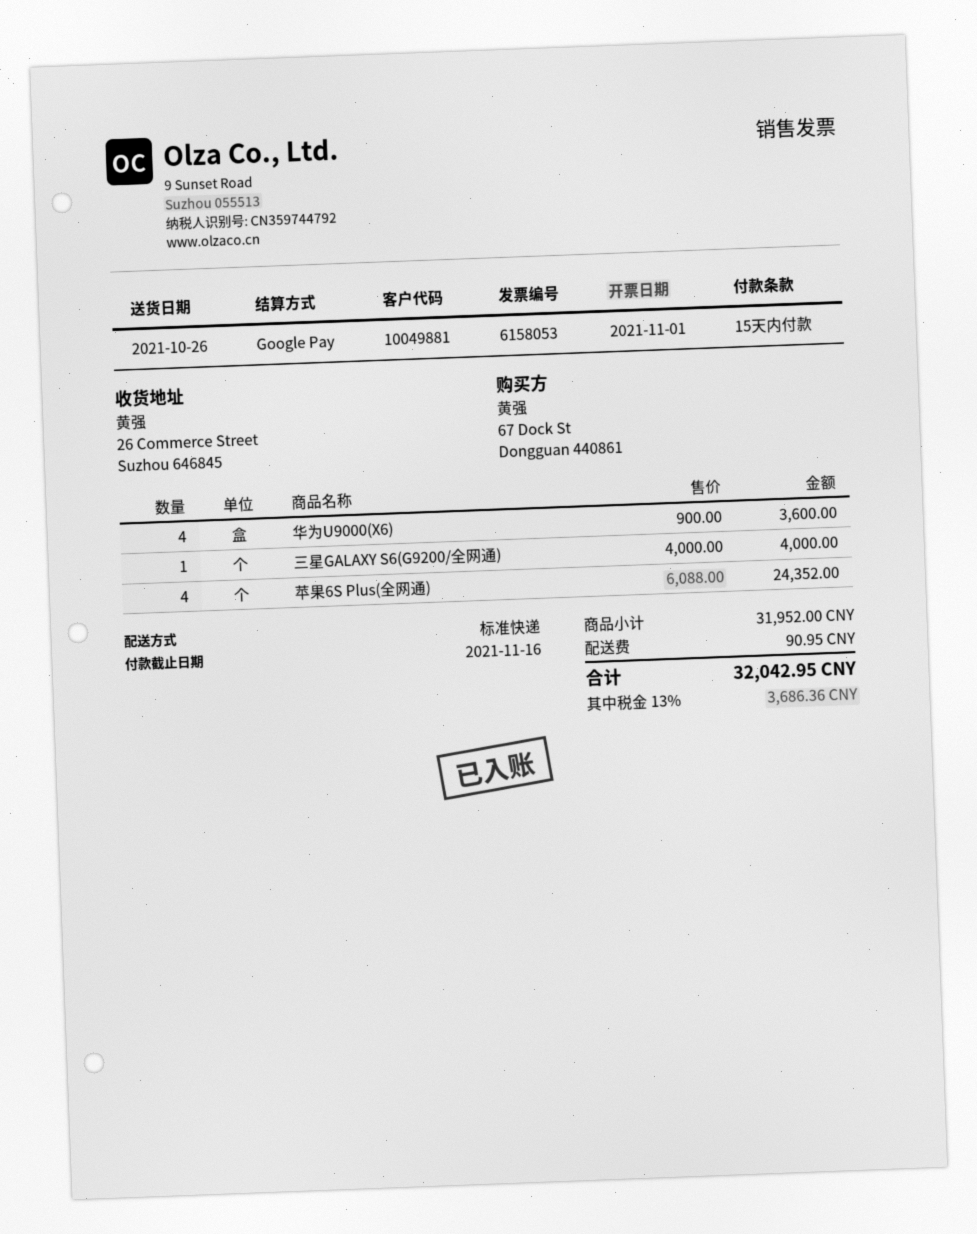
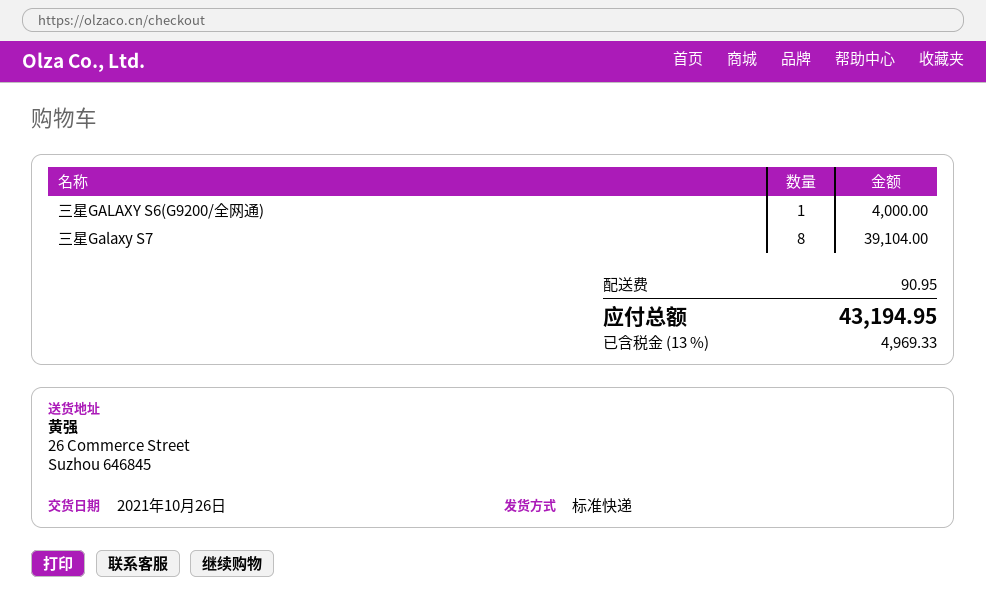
华为U9000(X6): 4 for 3600.00 -> none
苹果6S Plus(全网通): 4 for 24352.00 -> none
三星Galaxy S7: none -> 8 for 39104.00
tax: 13% = 3686.36 -> 13% = 4969.33
total: 32042.95 -> 43194.95

